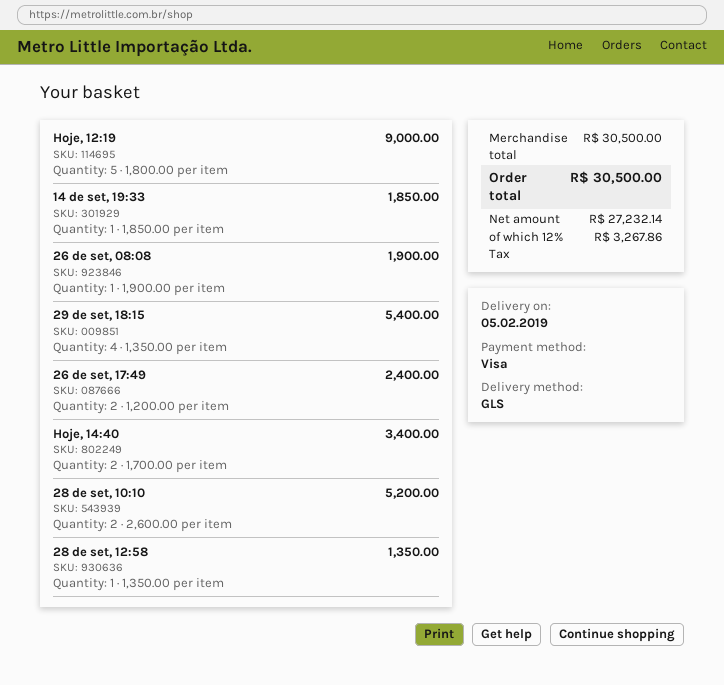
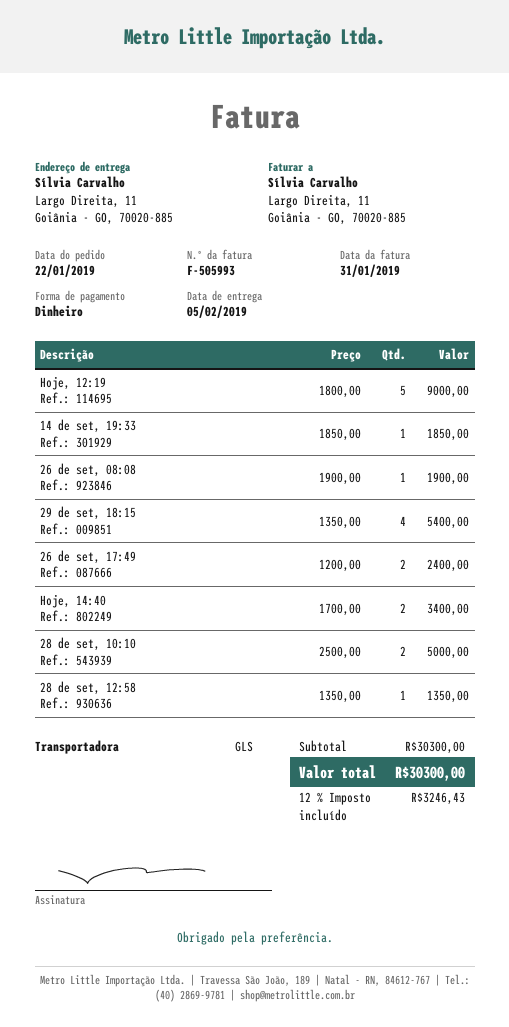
payment method: Visa -> cash
28 de set, 10:10: 2 x 2600.00 = 5200.00 -> 2 x 2500.00 = 5000.00
subtotal: 30500.00 -> 30300.00
tax: 12% = 3267.86 -> 12% = 3246.43
total: 30500.00 -> 30300.00

